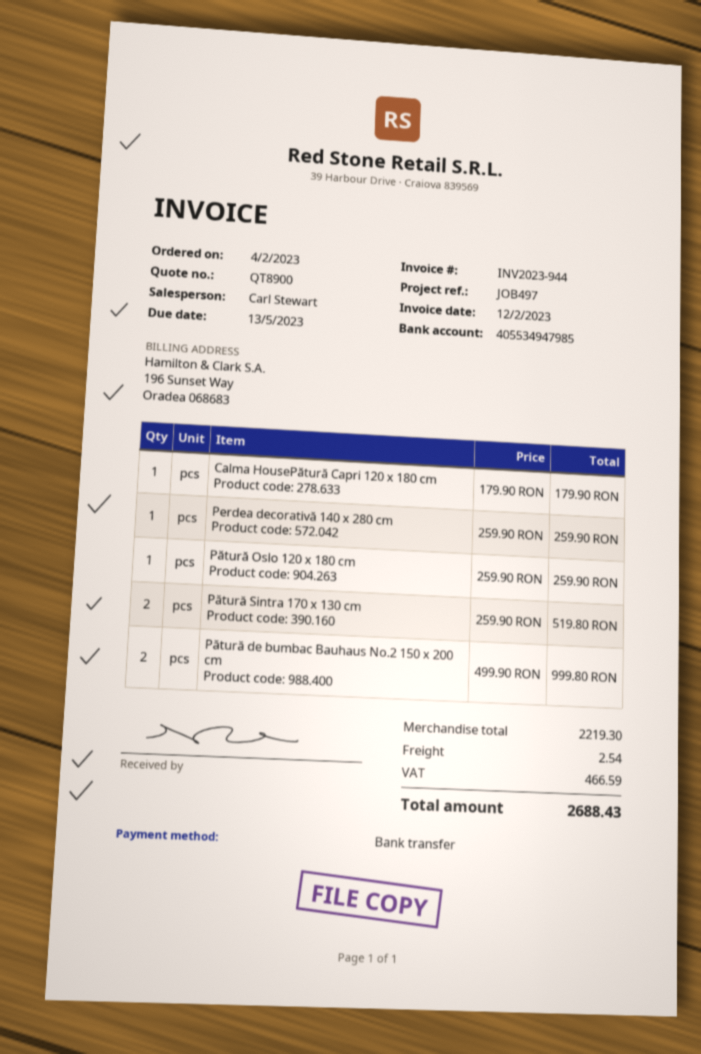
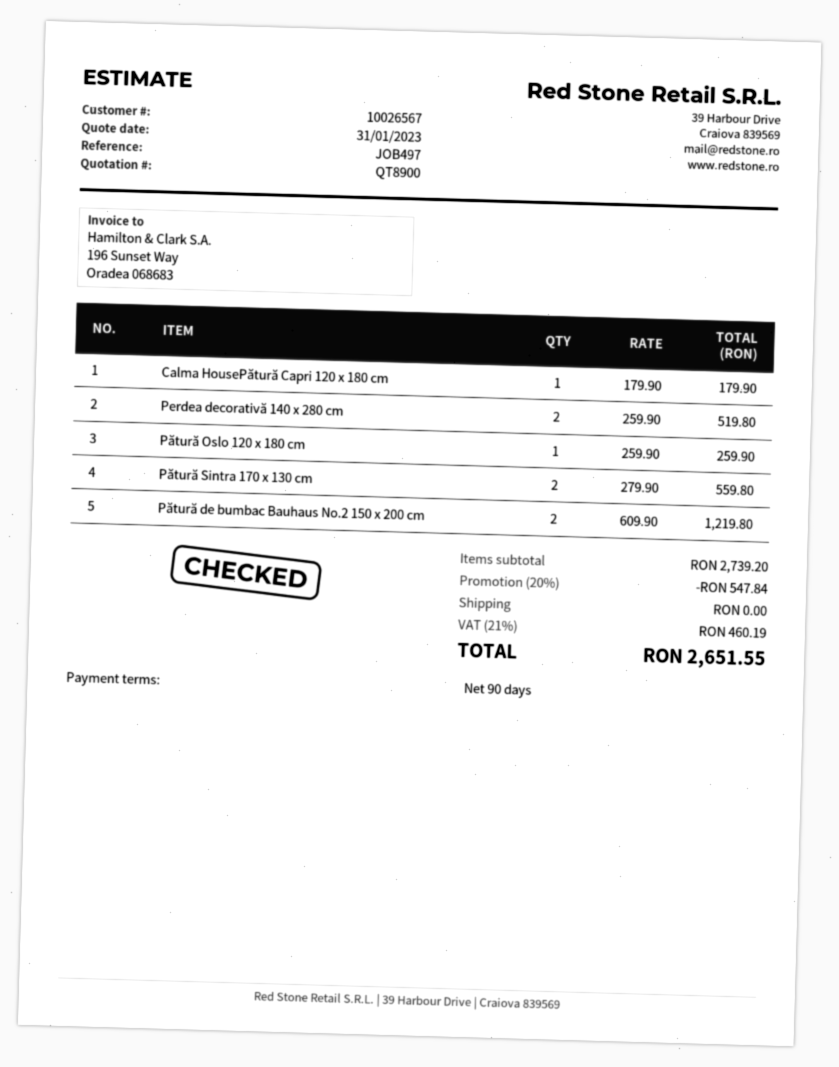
Perdea decorativă 140 x 280 cm: 1 x 259.90 = 259.90 -> 2 x 259.90 = 519.80
Pătură Sintra 170 x 130 cm: 2 x 259.90 = 519.80 -> 2 x 279.90 = 559.80
Pătură de bumbac Bauhaus No.2 150 x 200 cm: 2 x 499.90 = 999.80 -> 2 x 609.90 = 1219.80
subtotal: 2219.30 -> 2739.20
discount: none -> 20% = 547.84
shipping: 2.54 -> 0.00
tax: 466.59 -> 460.19
total: 2688.43 -> 2651.55

